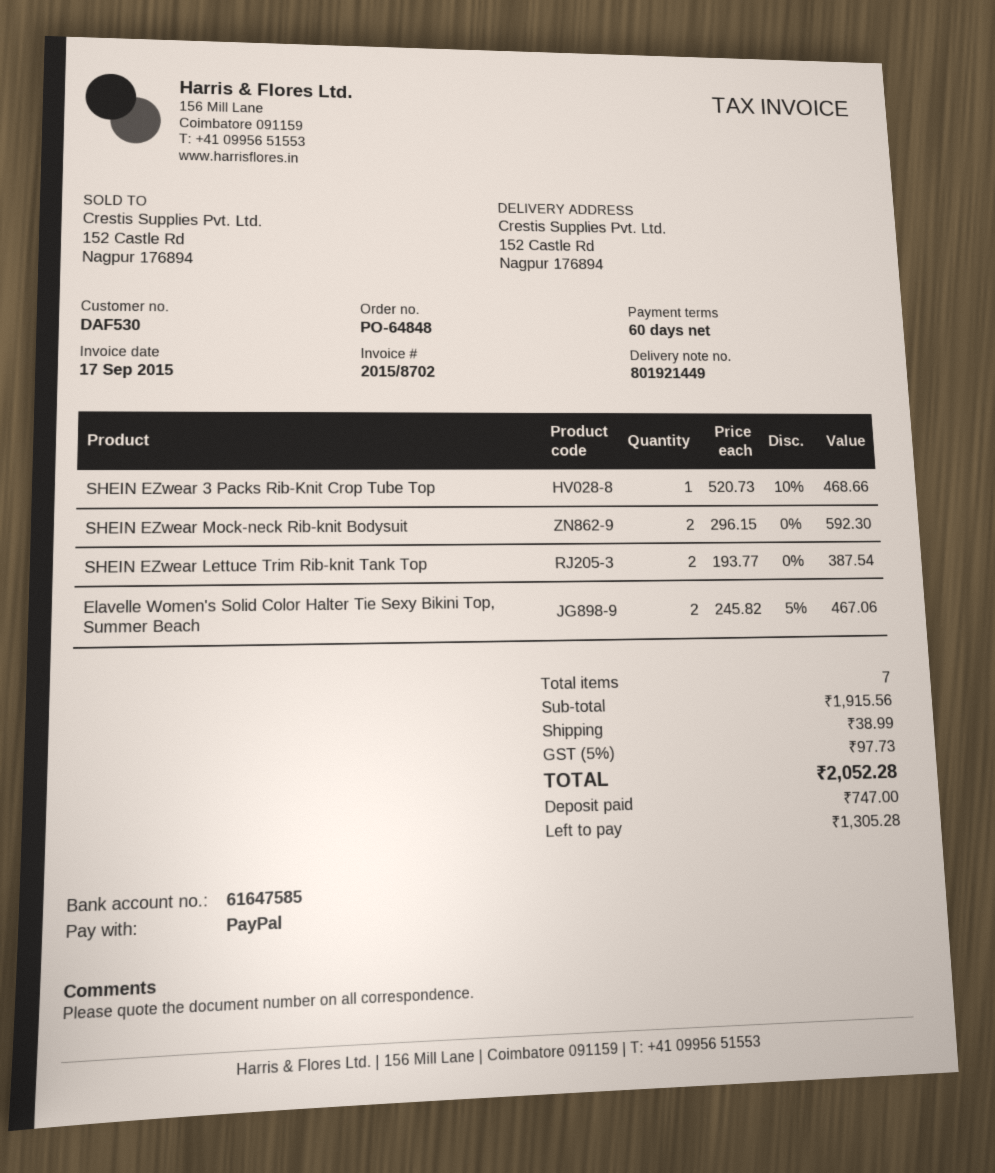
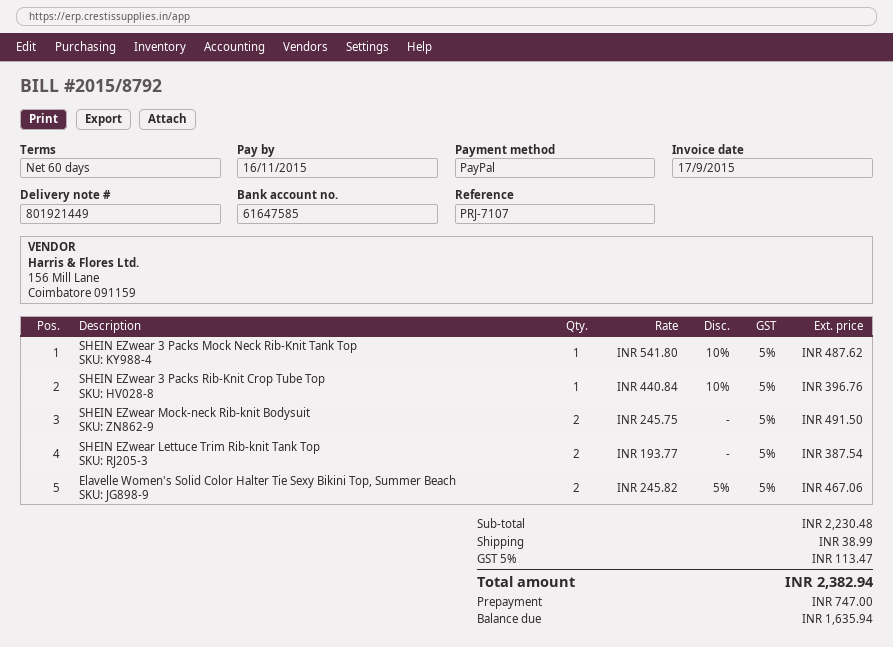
invoice number: 2015/8702 -> 2015/8792
SHEIN EZwear 3 Packs Rib-Knit Crop Tube Top: 1 x 520.73 - 10% = 468.66 -> 1 x 440.84 - 10% = 396.76
SHEIN EZwear Mock-neck Rib-knit Bodysuit: 2 x 296.15 = 592.30 -> 2 x 245.75 = 491.50
SHEIN EZwear 3 Packs Mock Neck Rib-Knit Tank Top: none -> 1 x 541.80 - 10% = 487.62
subtotal: 1915.56 -> 2230.48
tax: 5% = 97.73 -> 5% = 113.47
total: 2052.28 -> 2382.94
balance: 1305.28 -> 1635.94

